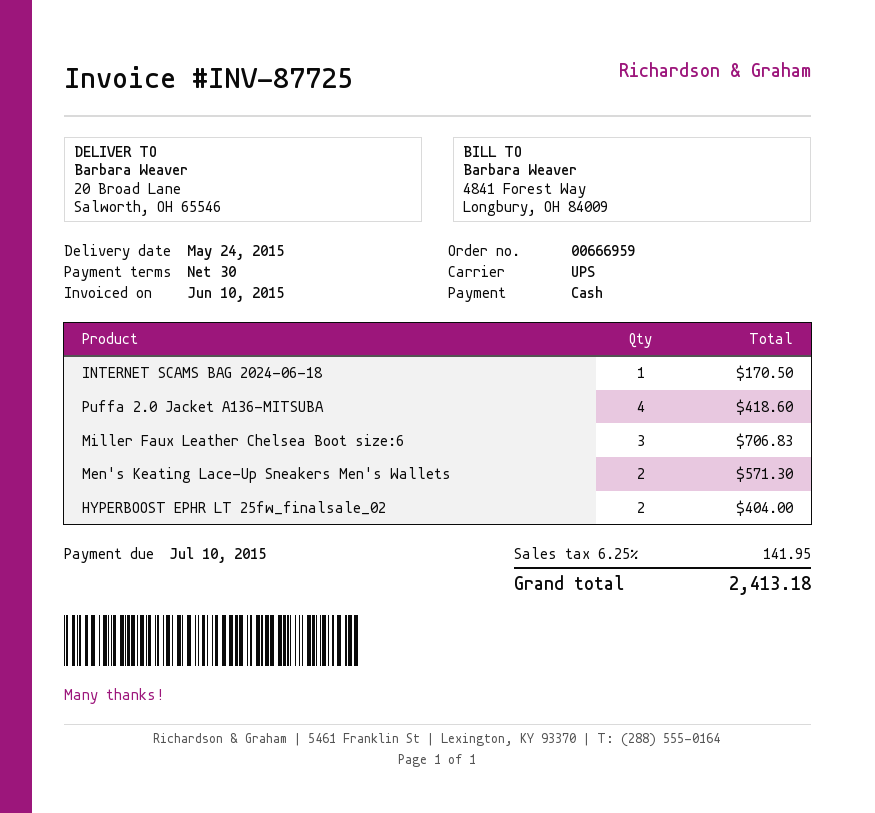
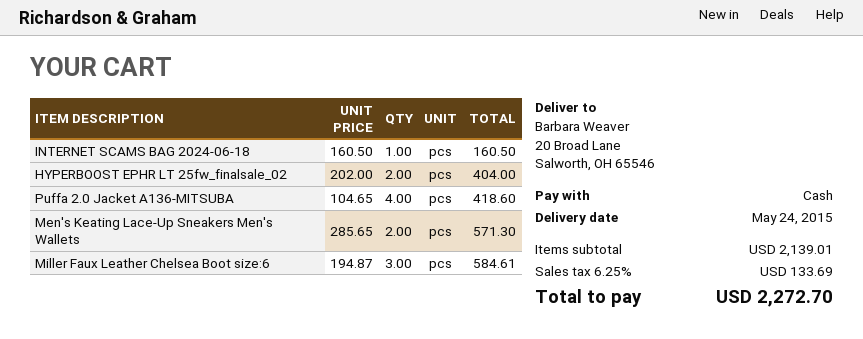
INTERNET SCAMS BAG 2024-06-18: 1 for 170.50 -> 1 for 160.50
Miller Faux Leather Chelsea Boot size:6: 3 for 706.83 -> 3 for 584.61
tax: 6.25% = 141.95 -> 6.25% = 133.69
total: 2413.18 -> 2272.70

